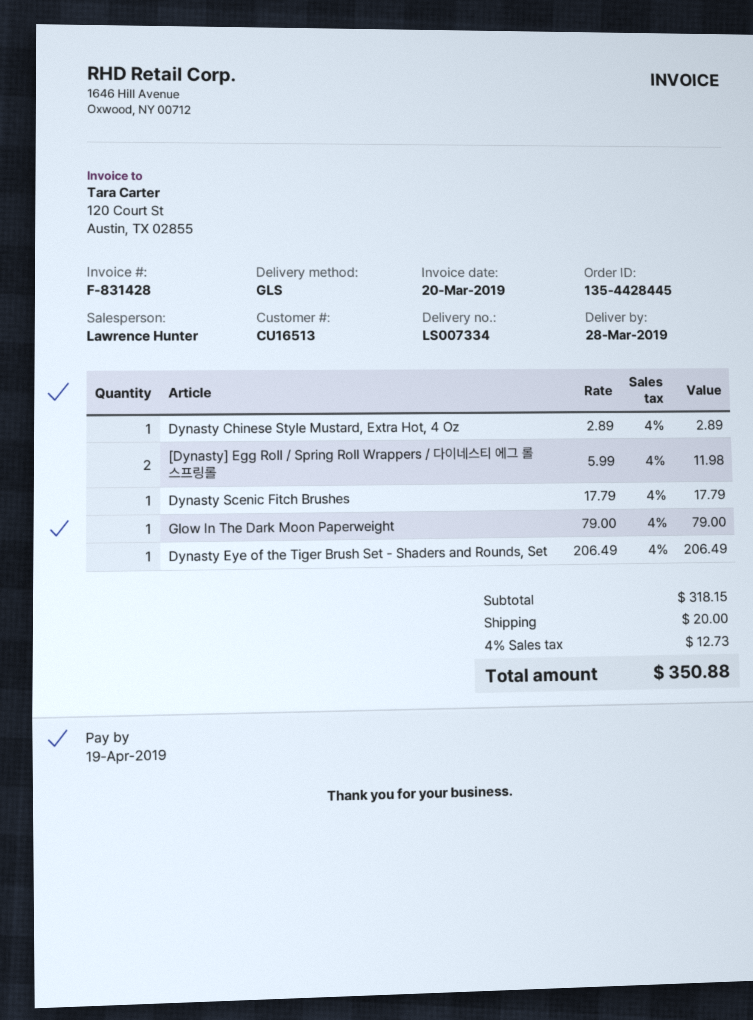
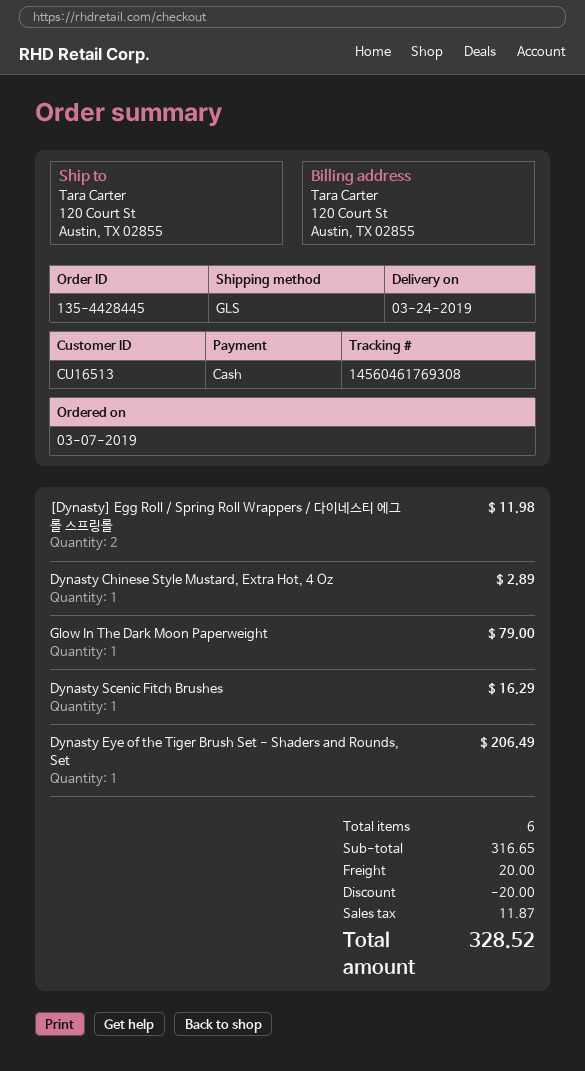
delivery date: 2019-03-28 -> 2019-03-24
Dynasty Scenic Fitch Brushes: 1 for 17.79 -> 1 for 16.29
subtotal: 318.15 -> 316.65
discount: none -> 20.00
tax: 12.73 -> 11.87
total: 350.88 -> 328.52

